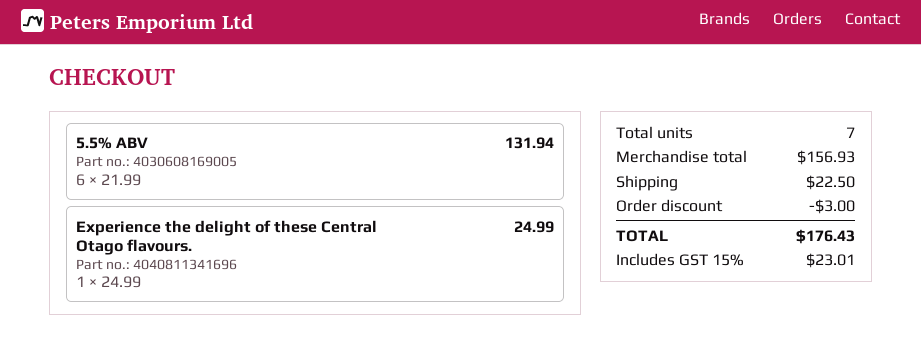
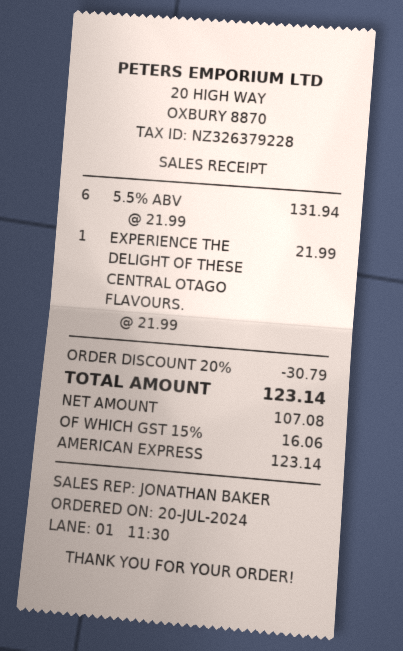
Experience the delight of these Central Otago flavours.: 1 x 24.99 = 24.99 -> 1 x 21.99 = 21.99
discount: 3.00 -> 30.79
shipping: 22.50 -> none
tax: 15% = 23.01 -> 15% = 16.06
total: 176.43 -> 123.14

